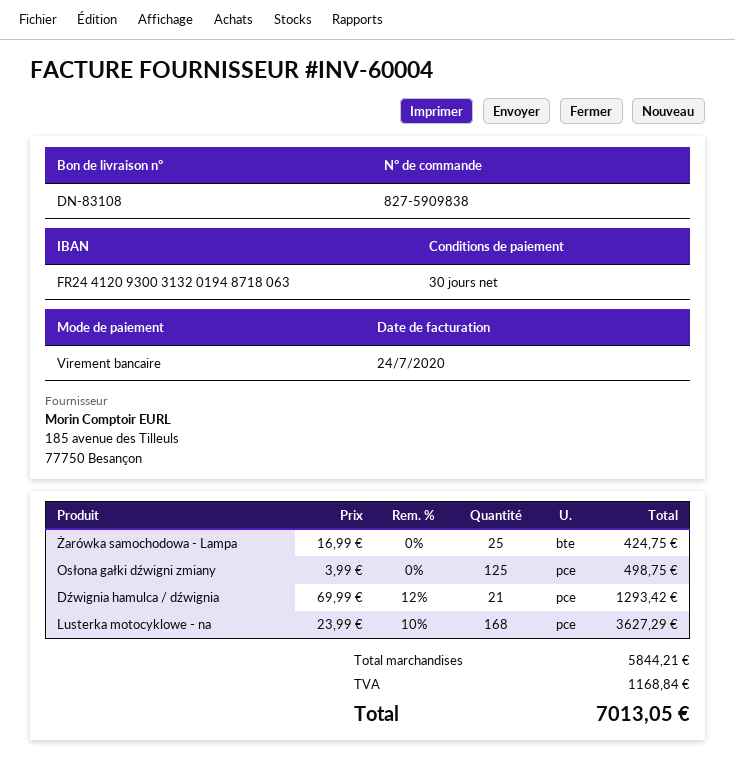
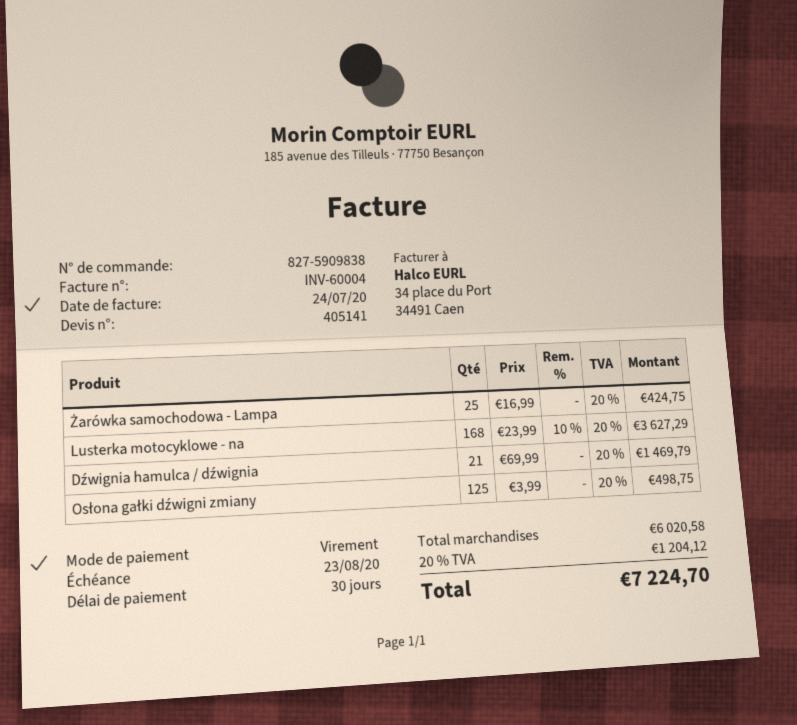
Dźwignia hamulca / dźwignia: 21 x 69.99 - 12% = 1293.42 -> 21 x 69.99 = 1469.79
subtotal: 5844.21 -> 6020.58
tax: 1168.84 -> 1204.12
total: 7013.05 -> 7224.70

